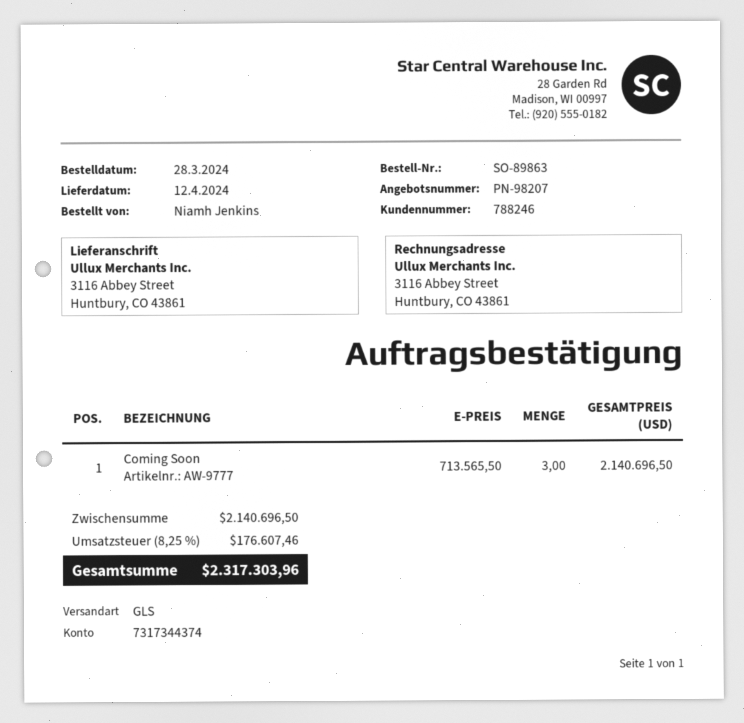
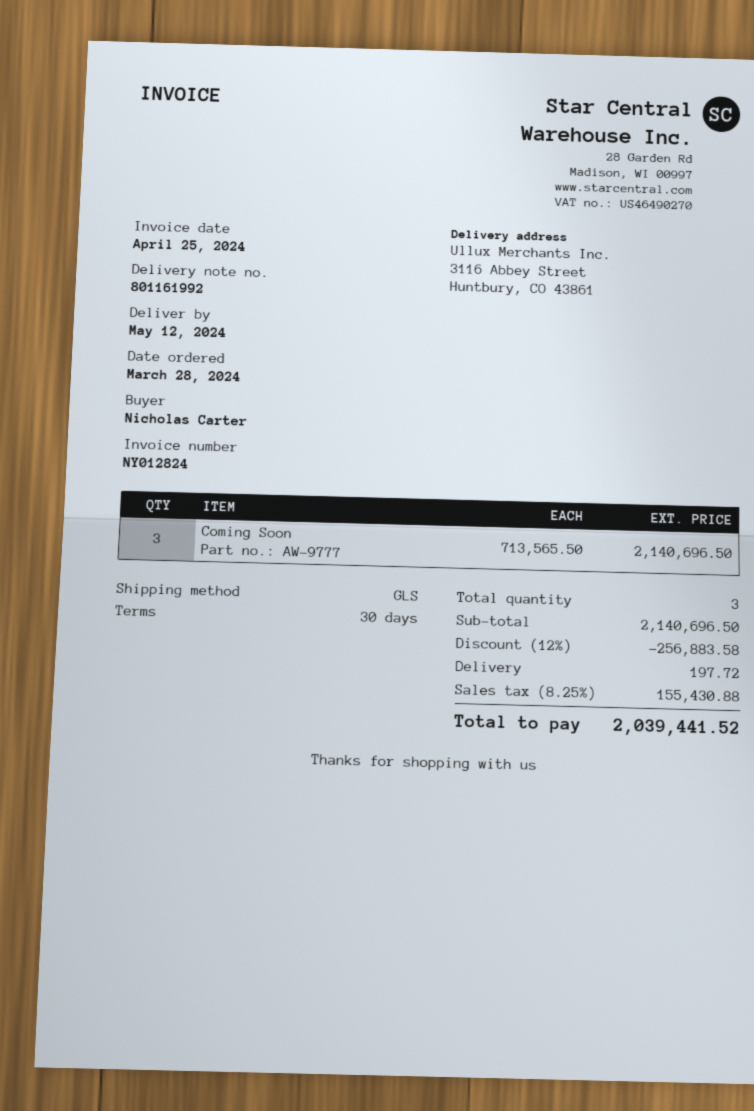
delivery date: 2024-04-12 -> 2024-05-12
ordered by: Niamh Jenkins -> Nicholas Carter
discount: none -> 12% = 256883.58
shipping: none -> 197.72
tax: 8.25% = 176607.46 -> 8.25% = 155430.88
total: 2317303.96 -> 2039441.52

